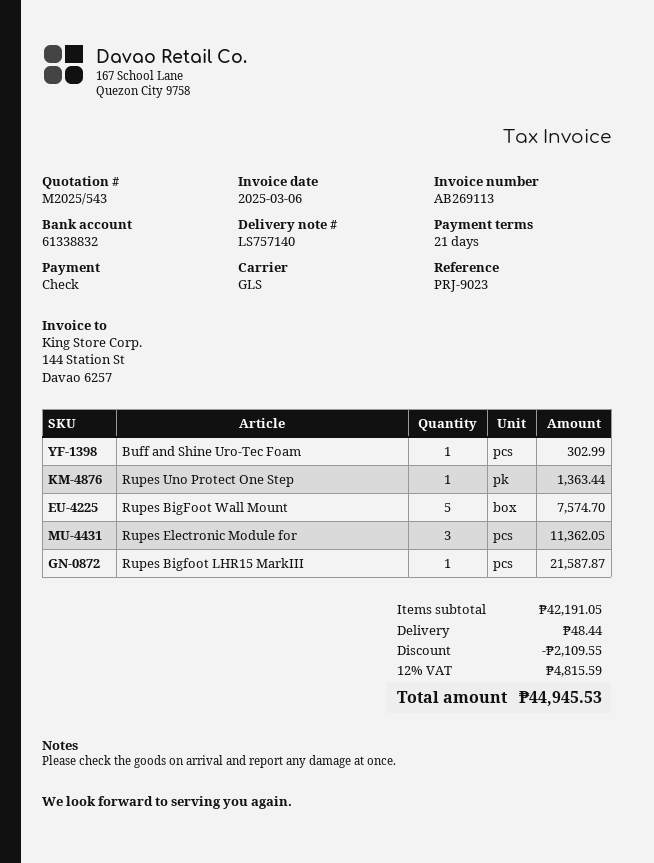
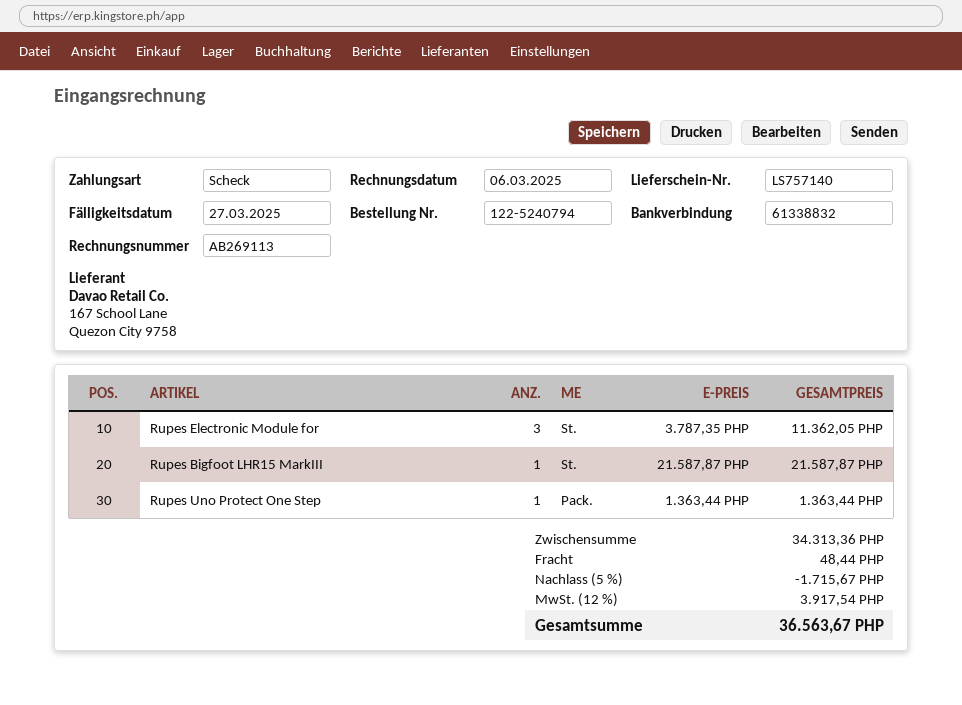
Buff and Shine Uro-Tec Foam: 1 for 302.99 -> none
Rupes BigFoot Wall Mount: 5 for 7574.70 -> none
subtotal: 42191.05 -> 34313.36
discount: 2109.55 -> 1715.67
tax: 12% = 4815.59 -> 12% = 3917.54
total: 44945.53 -> 36563.67

